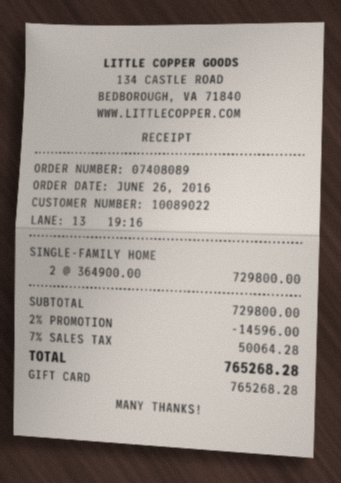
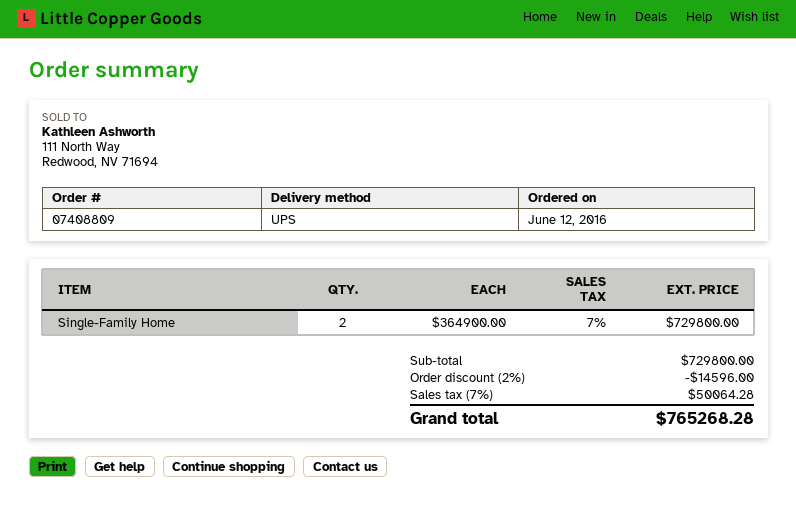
order number: 07408089 -> 07408809
order date: 2016-06-26 -> 2016-06-12

